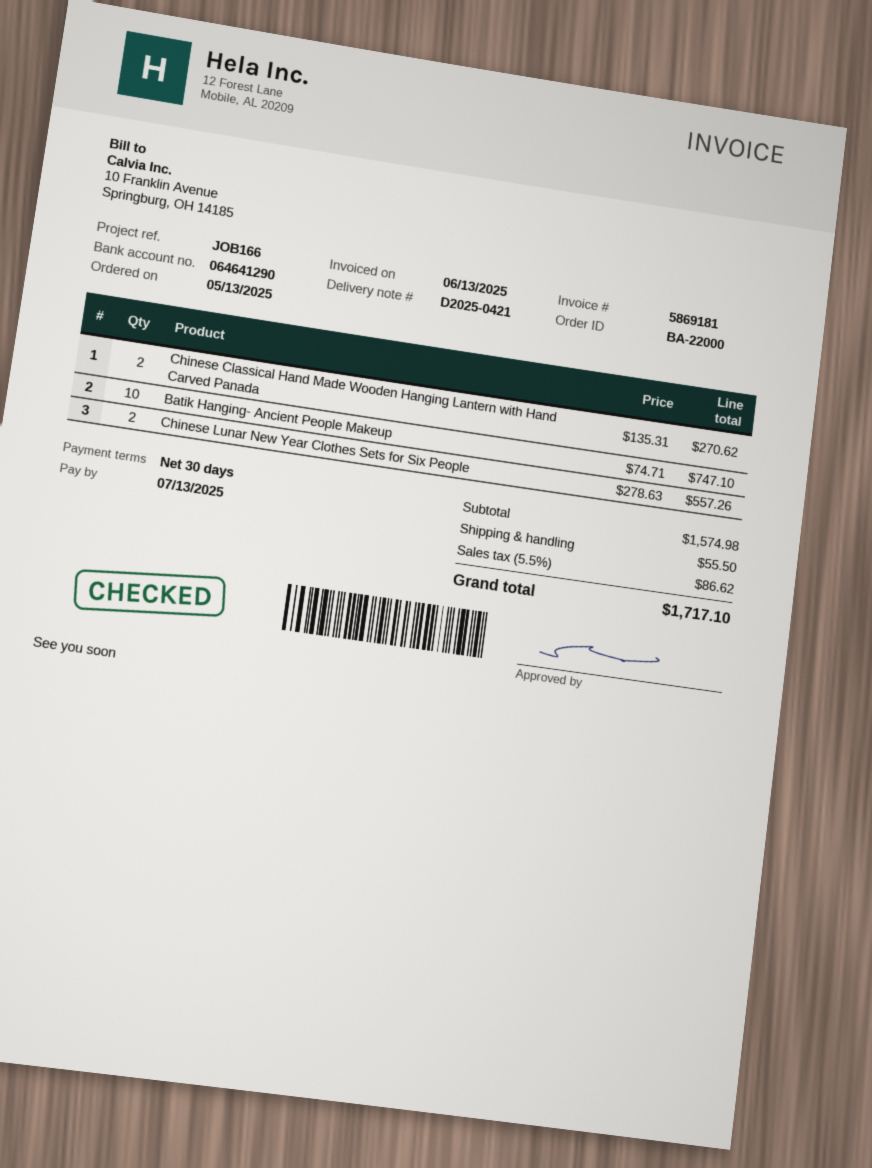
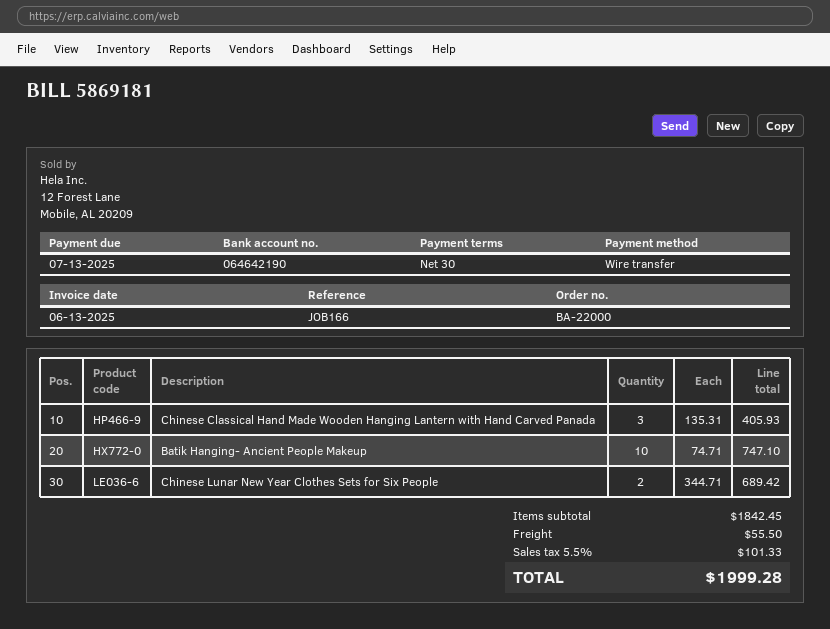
bank account: 064641290 -> 064642190
Chinese Classical Hand Made Wooden Hanging Lantern with Hand Carved Panada: 2 x 135.31 = 270.62 -> 3 x 135.31 = 405.93
Chinese Lunar New Year Clothes Sets for Six People: 2 x 278.63 = 557.26 -> 2 x 344.71 = 689.42
subtotal: 1574.98 -> 1842.45
tax: 5.5% = 86.62 -> 5.5% = 101.33
total: 1717.10 -> 1999.28

